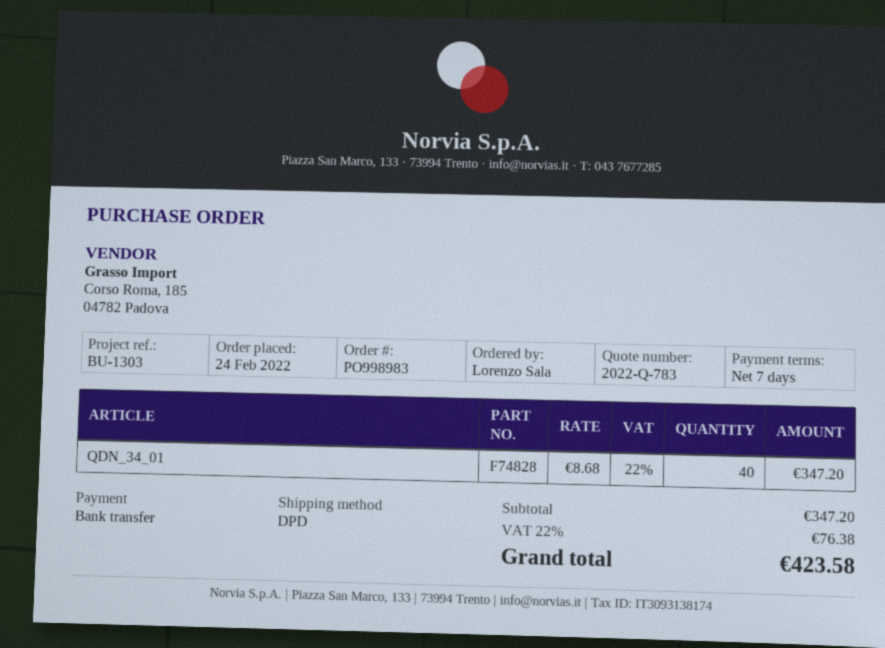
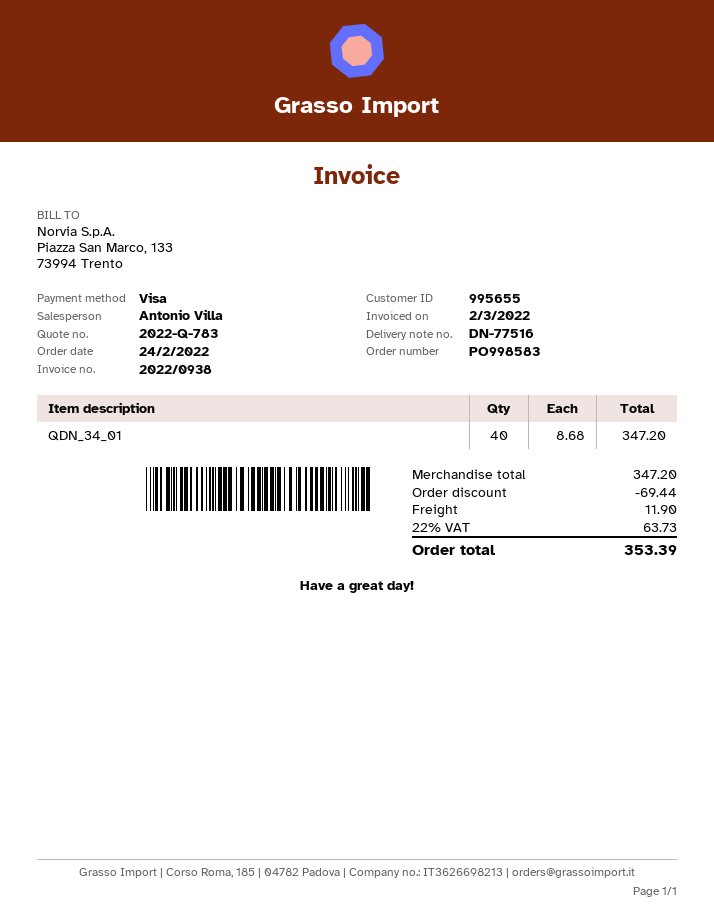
order number: PO998983 -> PO998583
payment method: bank transfer -> Visa
discount: none -> 69.44
shipping: none -> 11.90
tax: 22% = 76.38 -> 22% = 63.73
total: 423.58 -> 353.39

